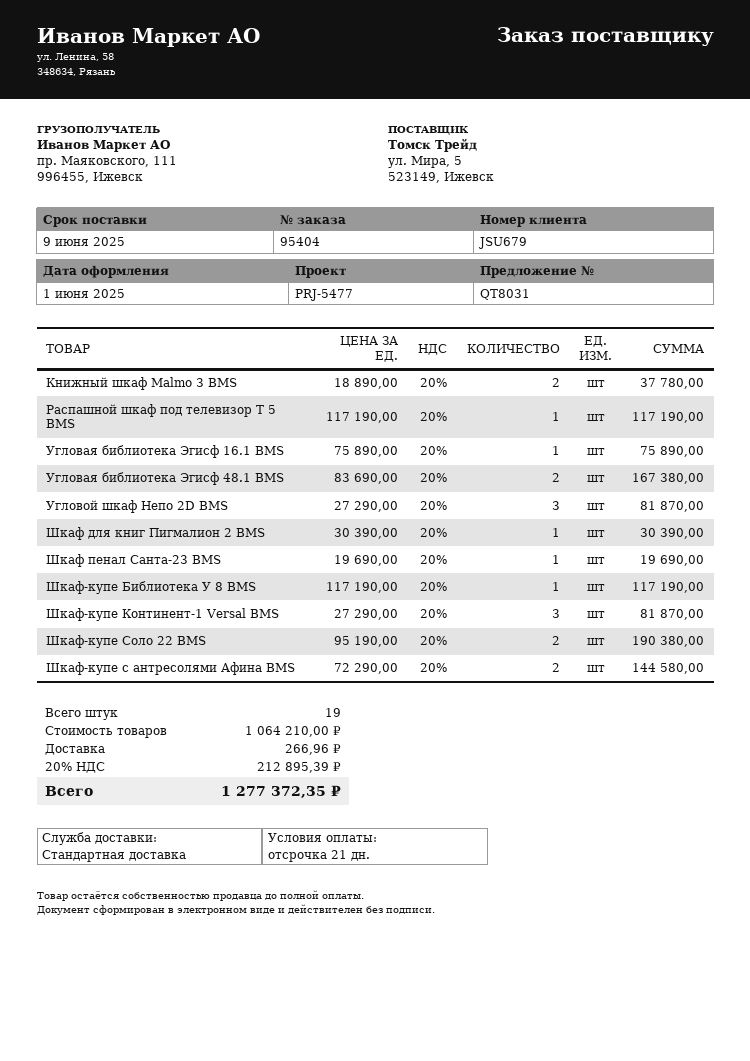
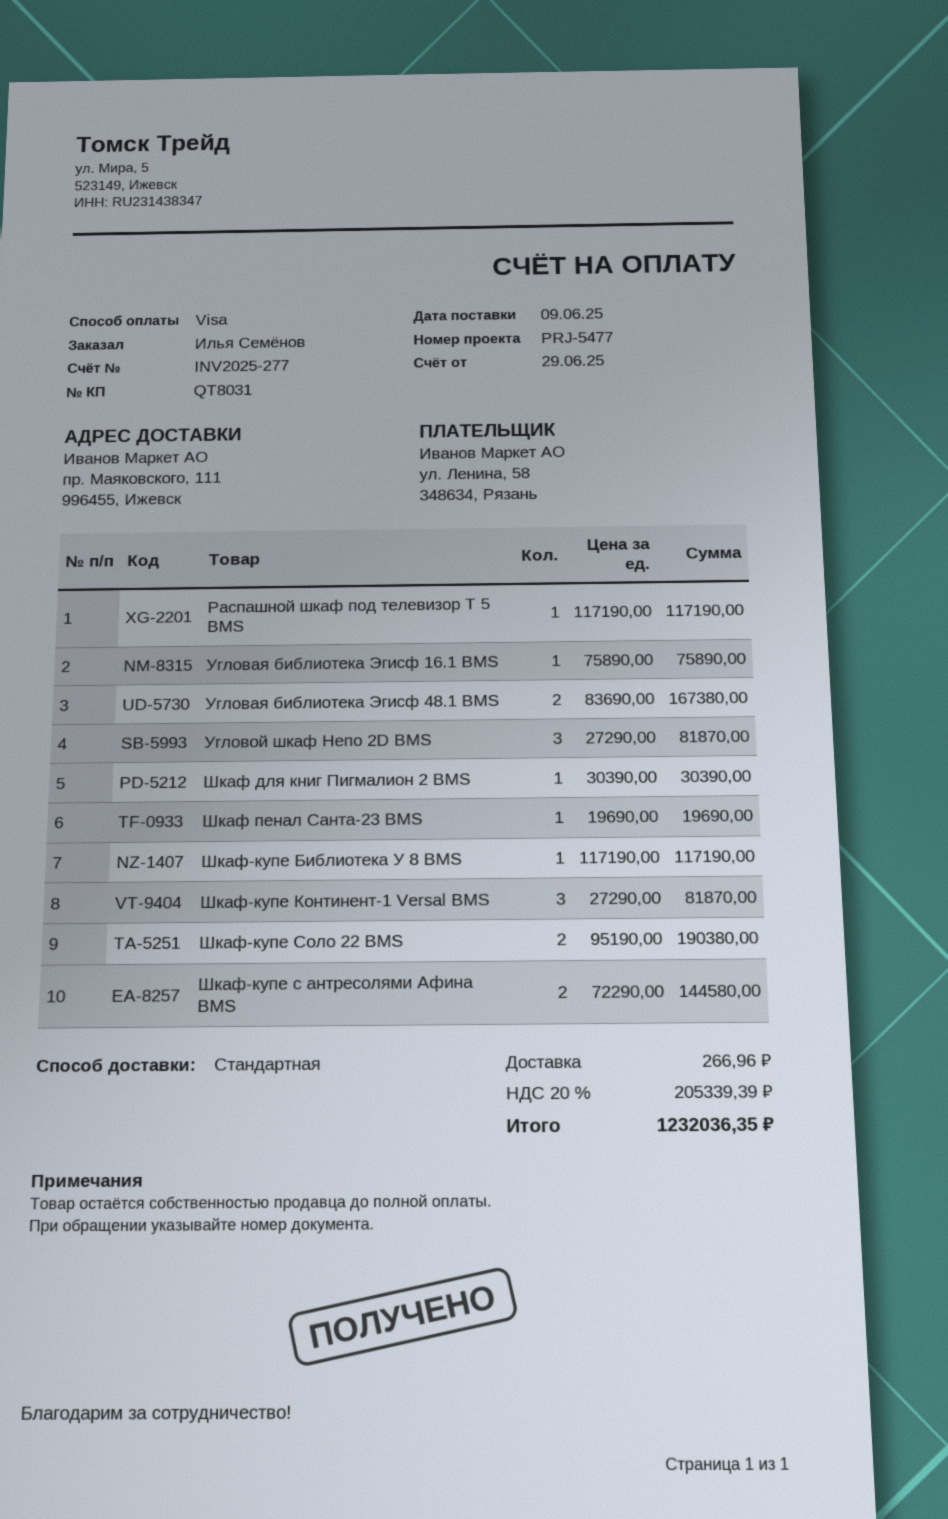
Книжный шкаф Malmo 3 BMS: 2 x 18890.00 = 37780.00 -> none
tax: 20% = 212895.39 -> 20% = 205339.39
total: 1277372.35 -> 1232036.35

